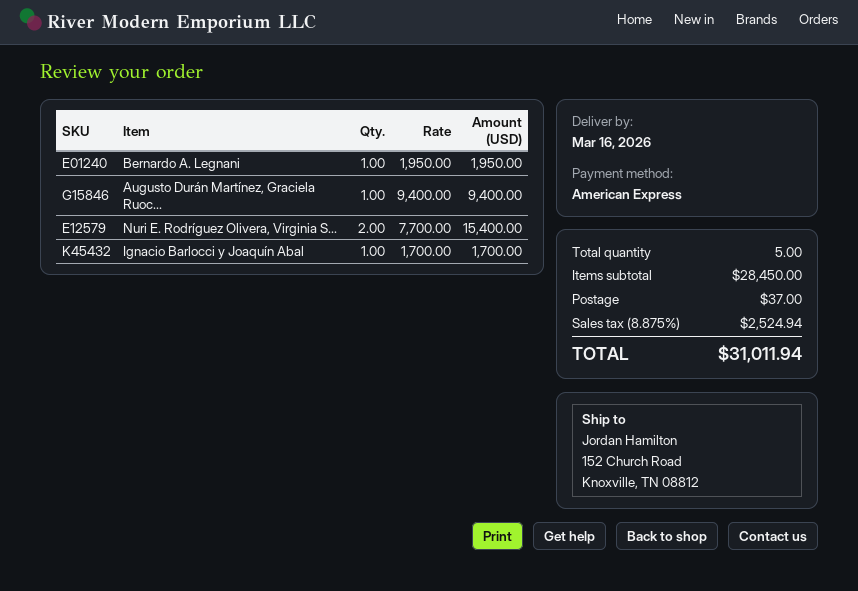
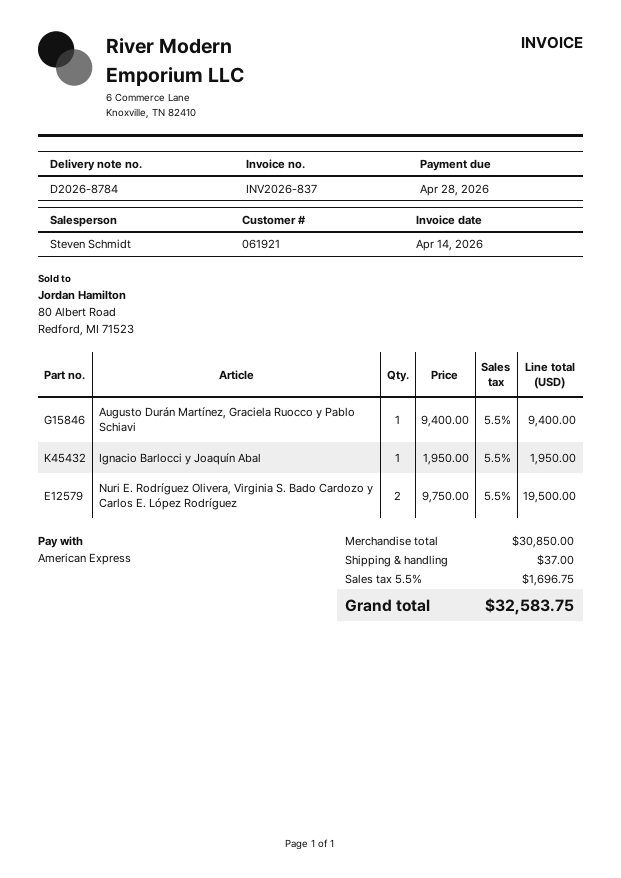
Bernardo A. Legnani: 1 x 1950.00 = 1950.00 -> none
Nuri E. Rodríguez Olivera, Virginia S...: 2 x 7700.00 = 15400.00 -> 2 x 9750.00 = 19500.00
Ignacio Barlocci y Joaquín Abal: 1 x 1700.00 = 1700.00 -> 1 x 1950.00 = 1950.00
subtotal: 28450.00 -> 30850.00
tax: 8.875% = 2524.94 -> 5.5% = 1696.75
total: 31011.94 -> 32583.75

